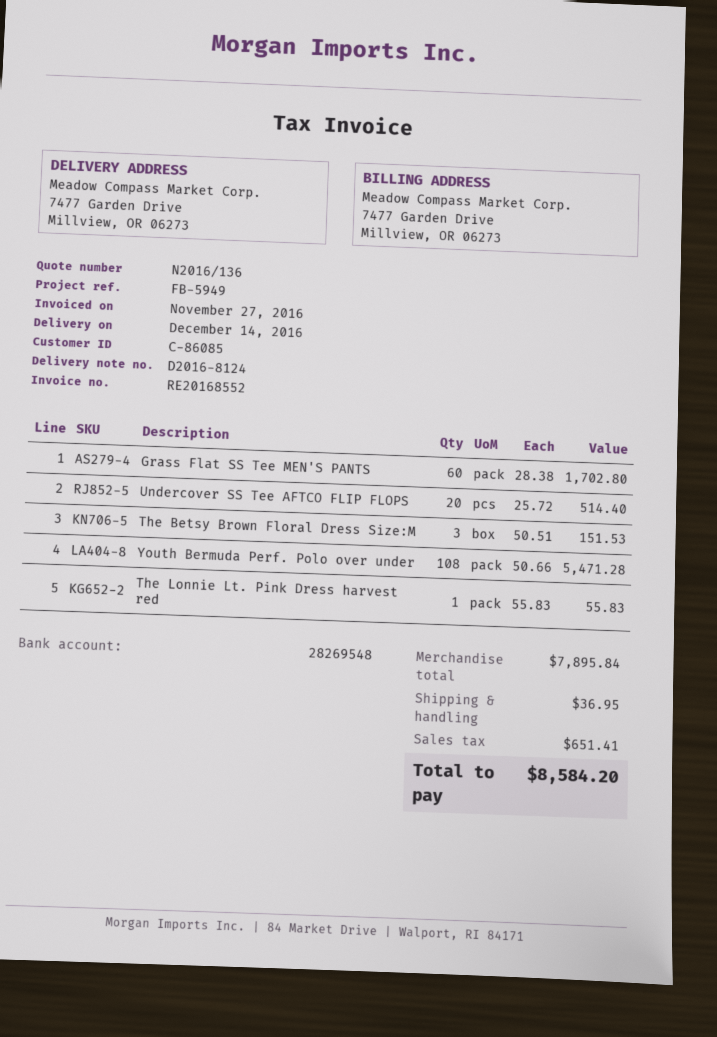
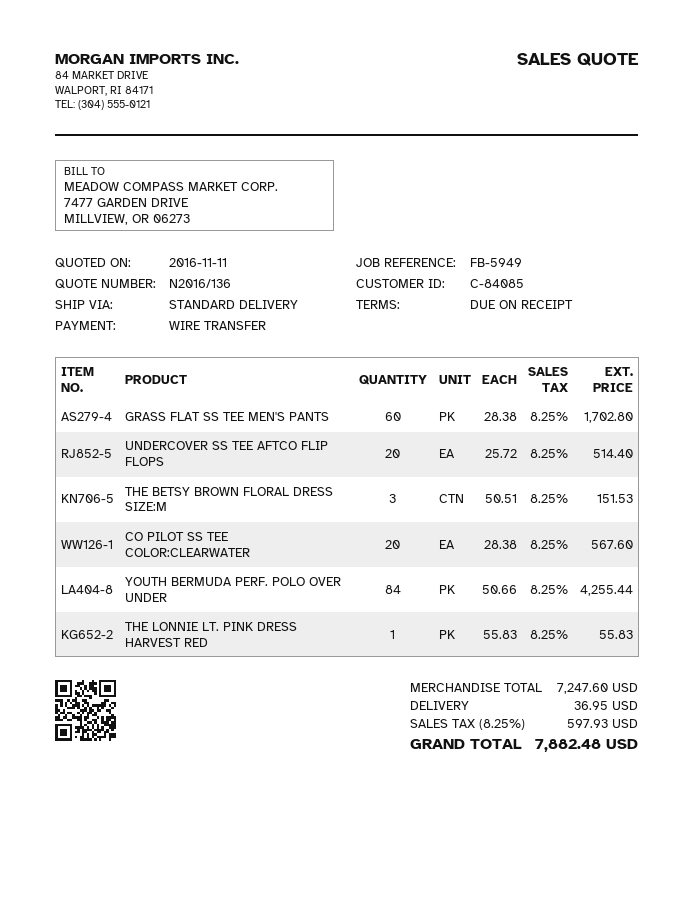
customer number: C-86085 -> C-84085
Youth Bermuda Perf. Polo over under: 108 x 50.66 = 5471.28 -> 84 x 50.66 = 4255.44
CO PILOT SS TEE COLOR:CLEARWATER: none -> 20 x 28.38 = 567.60
subtotal: 7895.84 -> 7247.60
tax: 651.41 -> 597.93
total: 8584.20 -> 7882.48

